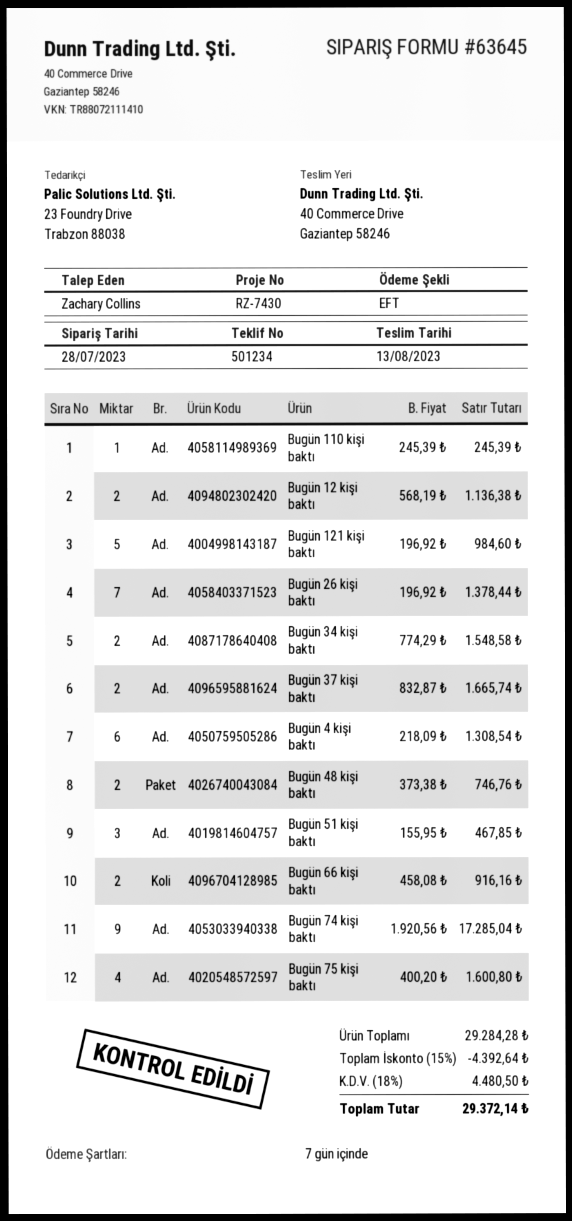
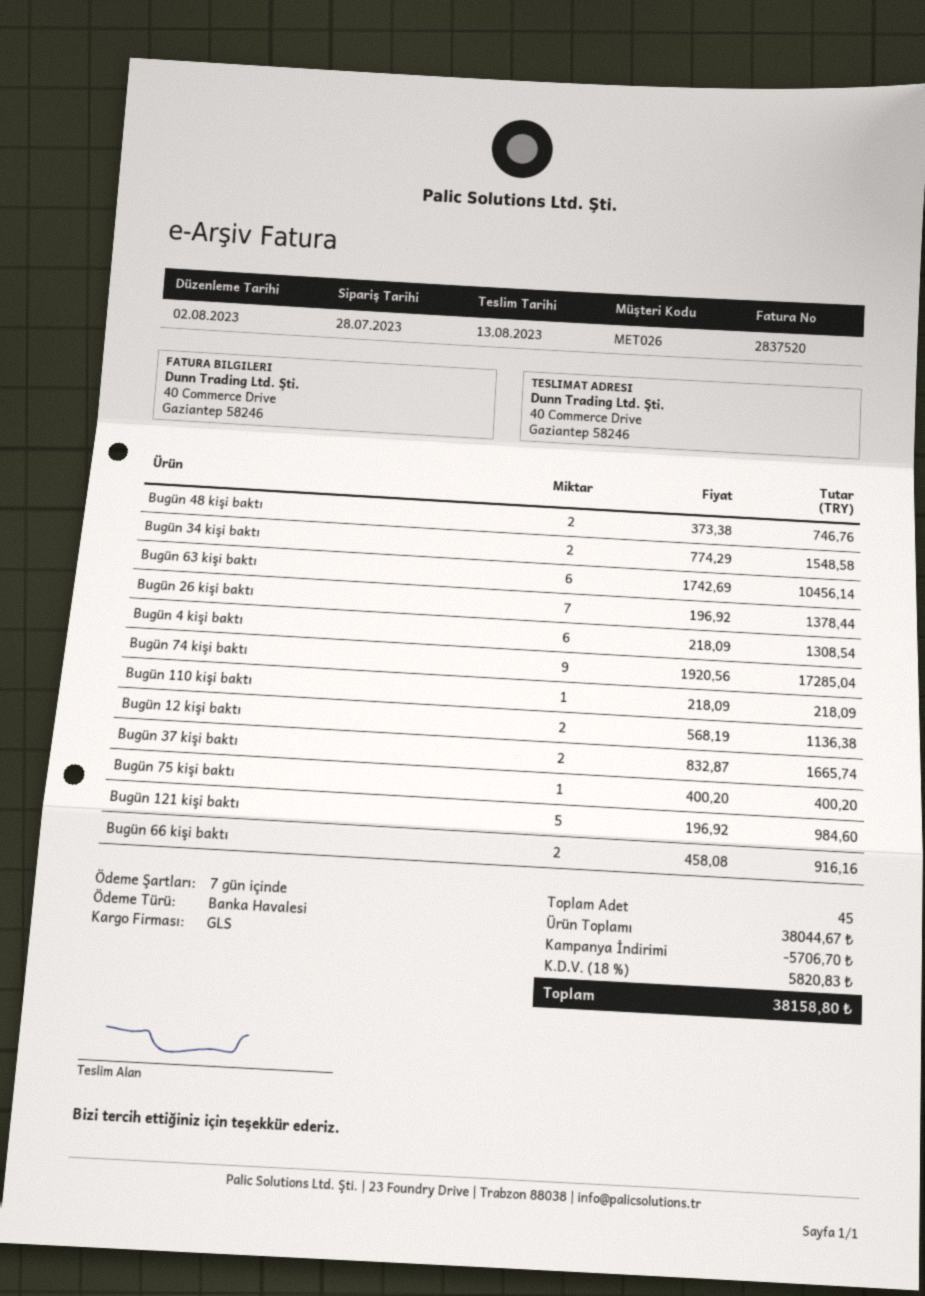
Bugün 110 kişi baktı: 1 x 245.39 = 245.39 -> 1 x 218.09 = 218.09
Bugün 51 kişi baktı: 3 x 155.95 = 467.85 -> none
Bugün 75 kişi baktı: 4 x 400.20 = 1600.80 -> 1 x 400.20 = 400.20
Bugün 63 kişi baktı: none -> 6 x 1742.69 = 10456.14
subtotal: 29284.28 -> 38044.67
discount: 4392.64 -> 5706.70
tax: 18% = 4480.50 -> 18% = 5820.83
total: 29372.14 -> 38158.80

